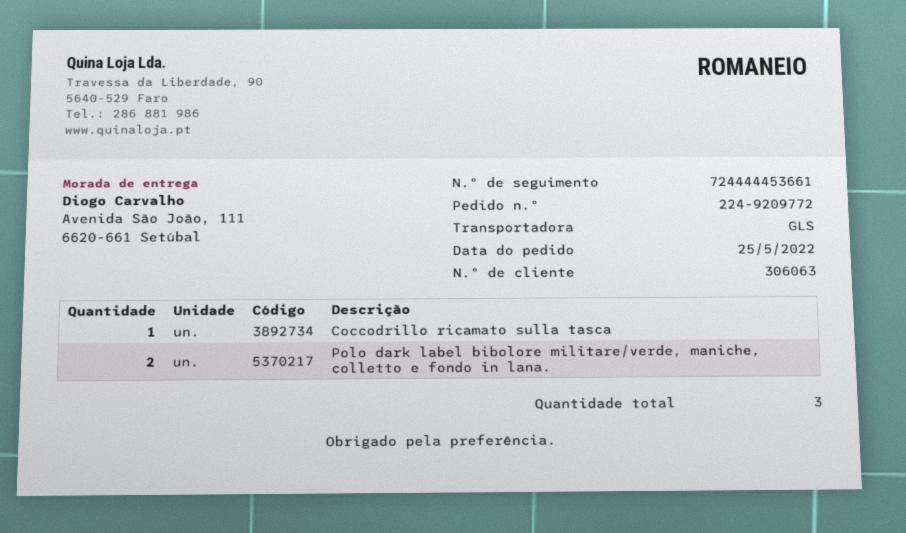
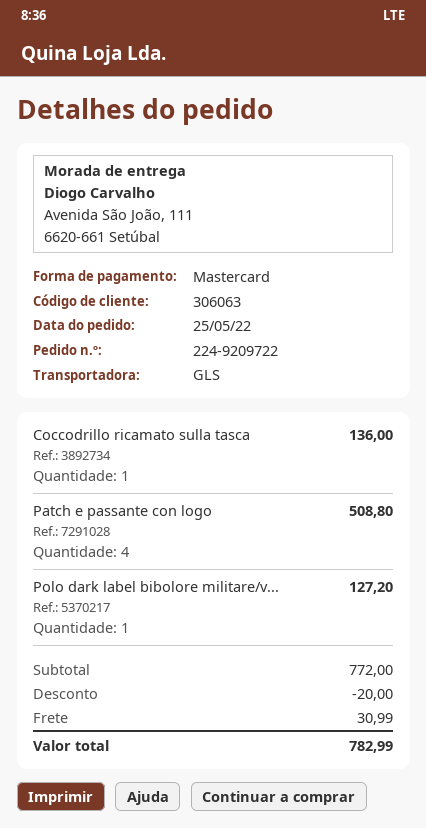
order number: 224-9209772 -> 224-9209722
Polo dark label bibolore militare/verde, maniche, colletto e fondo in lana.: 2 -> 1
Patch e passante con logo: none -> 4

